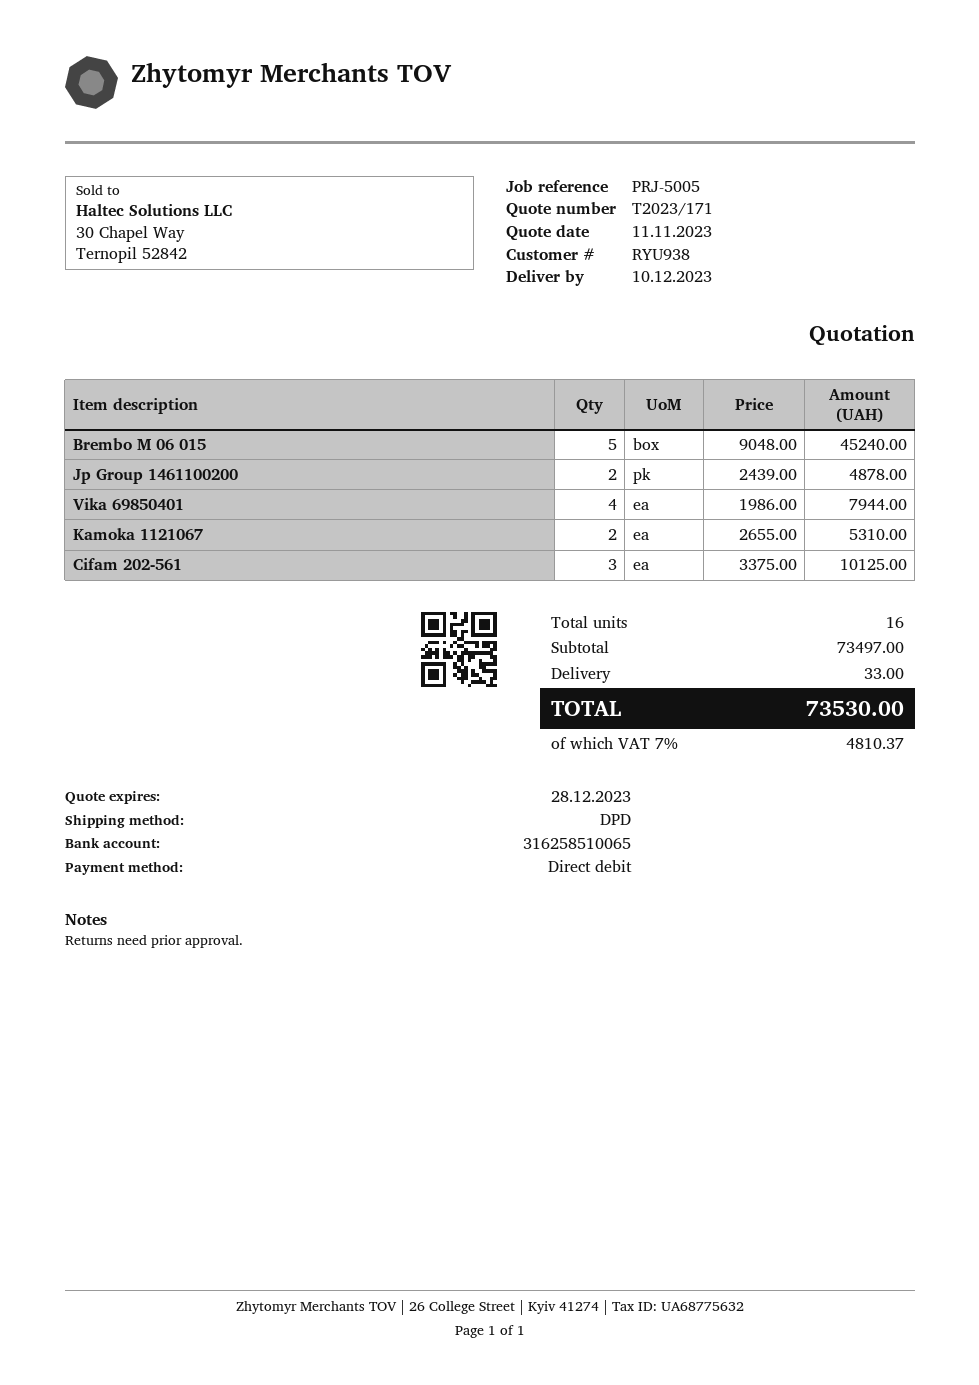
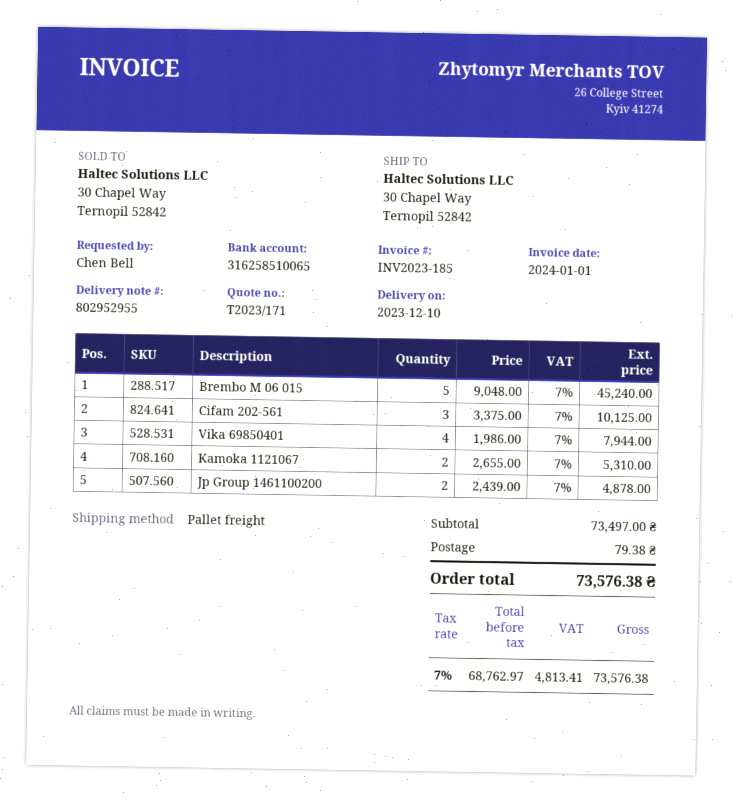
shipping method: DPD -> pallet freight
shipping: 33.00 -> 79.38
tax: 7% = 4810.37 -> 7% = 4813.41
total: 73530.00 -> 73576.38

